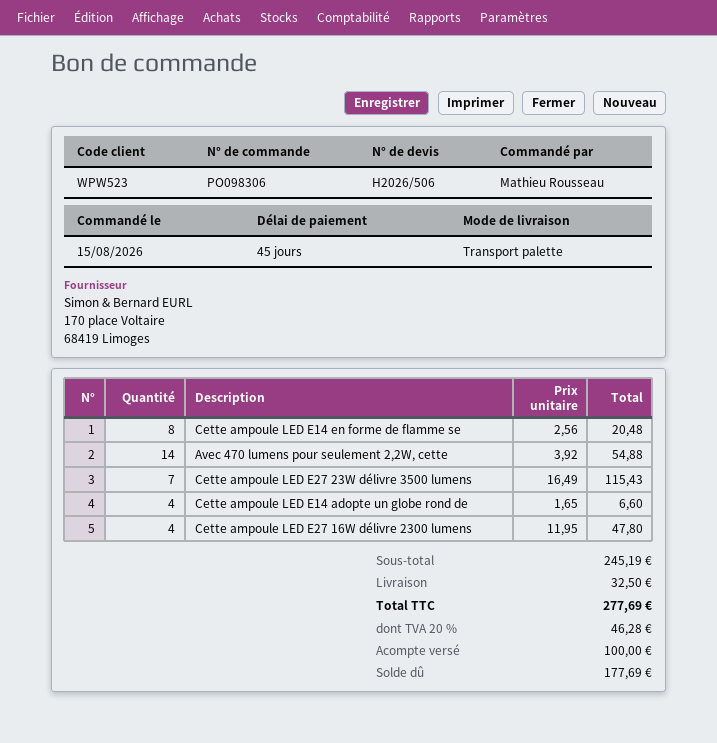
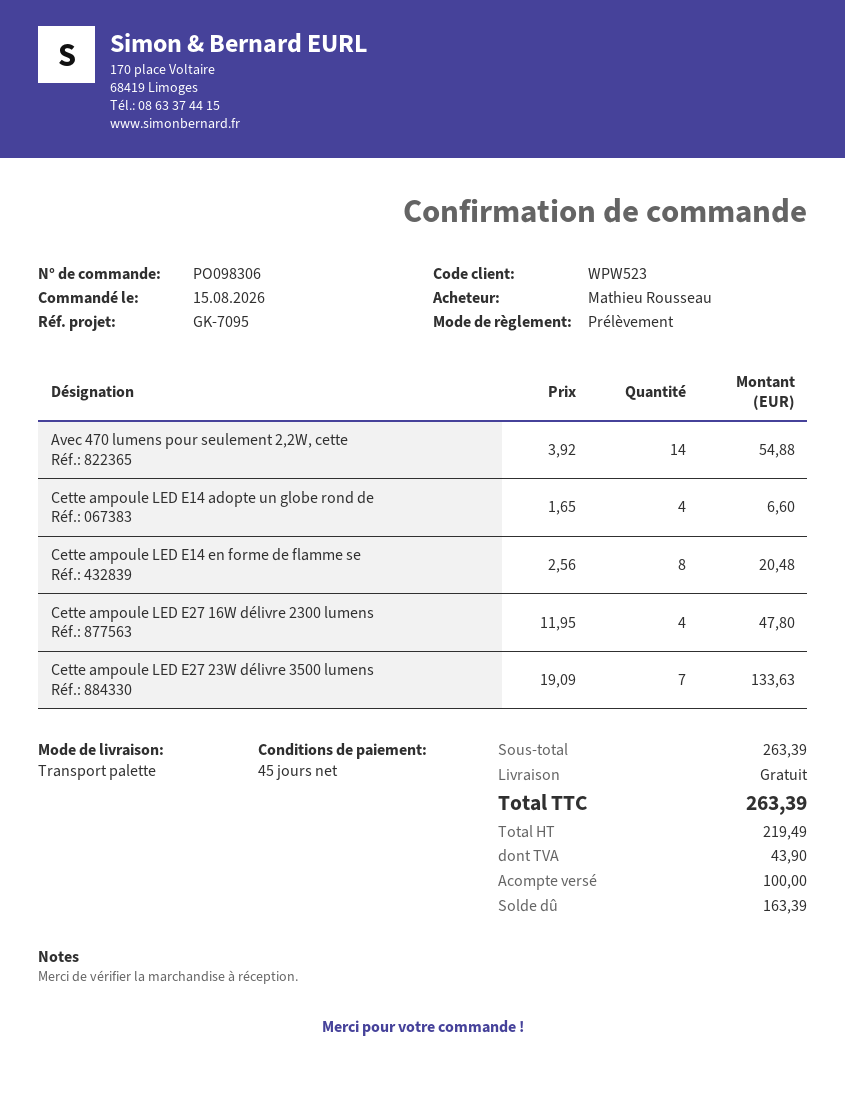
Cette ampoule LED E27 23W délivre 3500 lumens: 7 x 16.49 = 115.43 -> 7 x 19.09 = 133.63
subtotal: 245.19 -> 263.39
shipping: 32.50 -> 0.00
tax: 46.28 -> 43.90
total: 277.69 -> 263.39
balance: 177.69 -> 163.39

